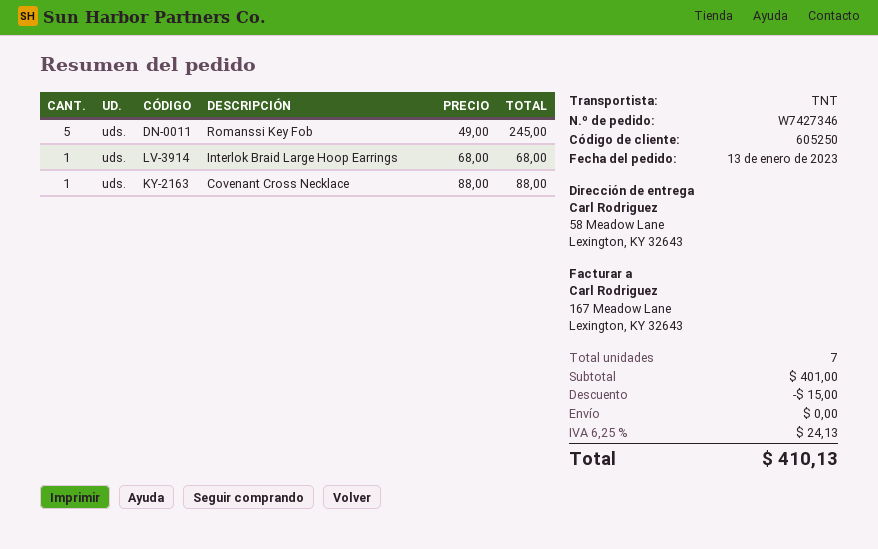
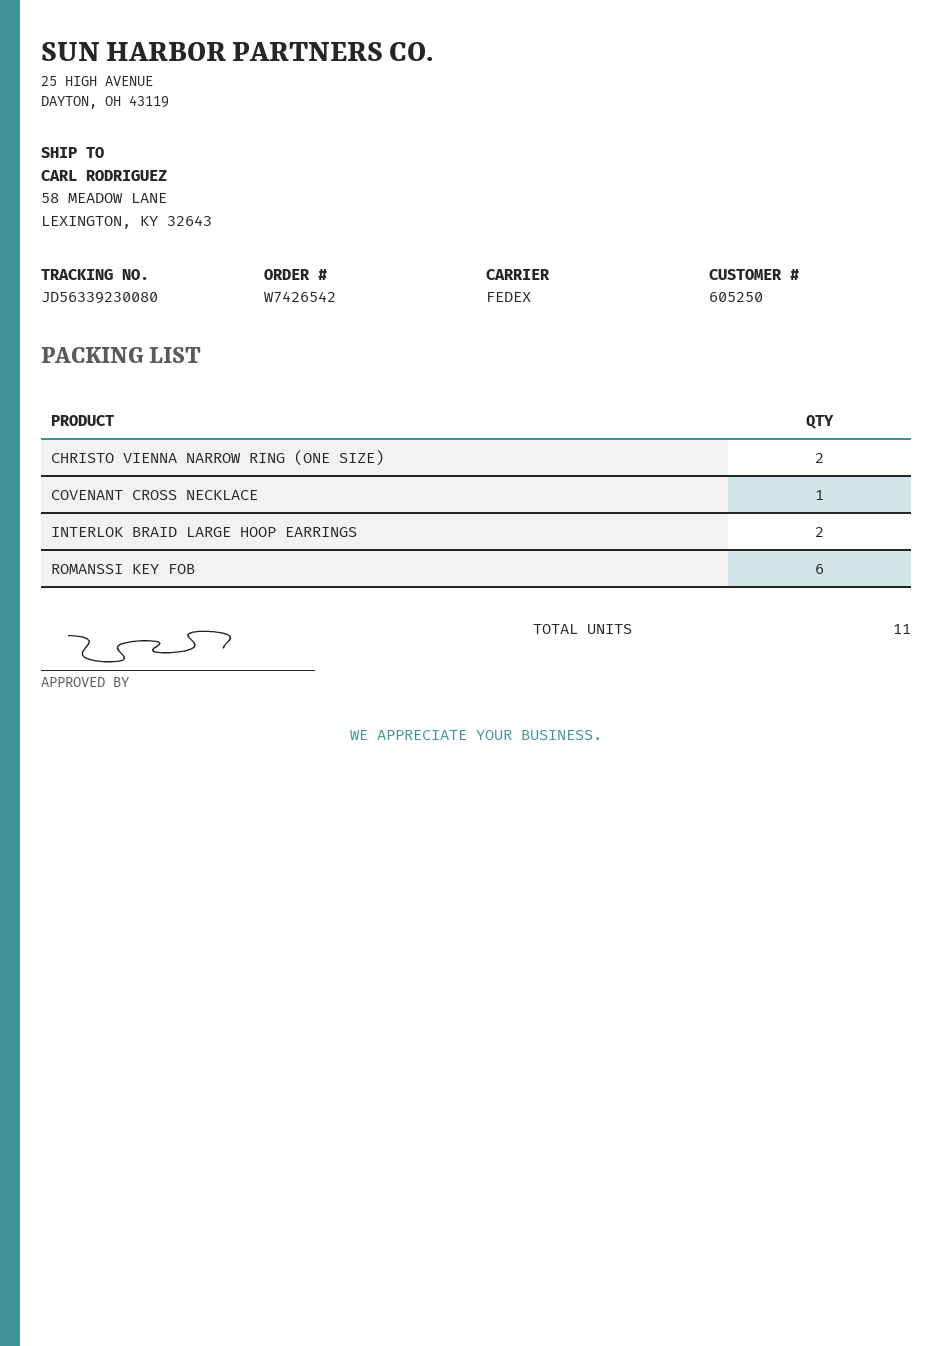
order number: W7427346 -> W7426542
shipping method: TNT -> FedEx
Romanssi Key Fob: 5 -> 6
Interlok Braid Large Hoop Earrings: 1 -> 2
CHRISTO VIENNA NARROW RING (ONE SIZE): none -> 2
total quantity: 7 -> 11

